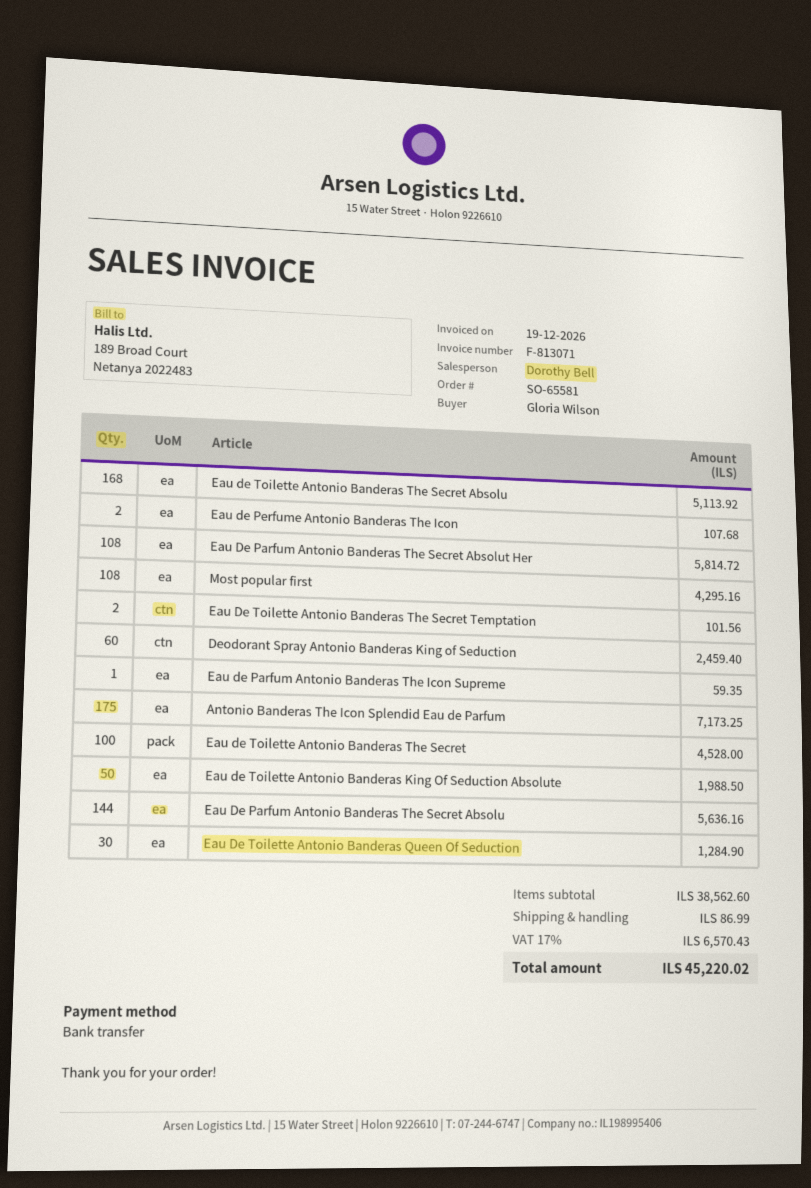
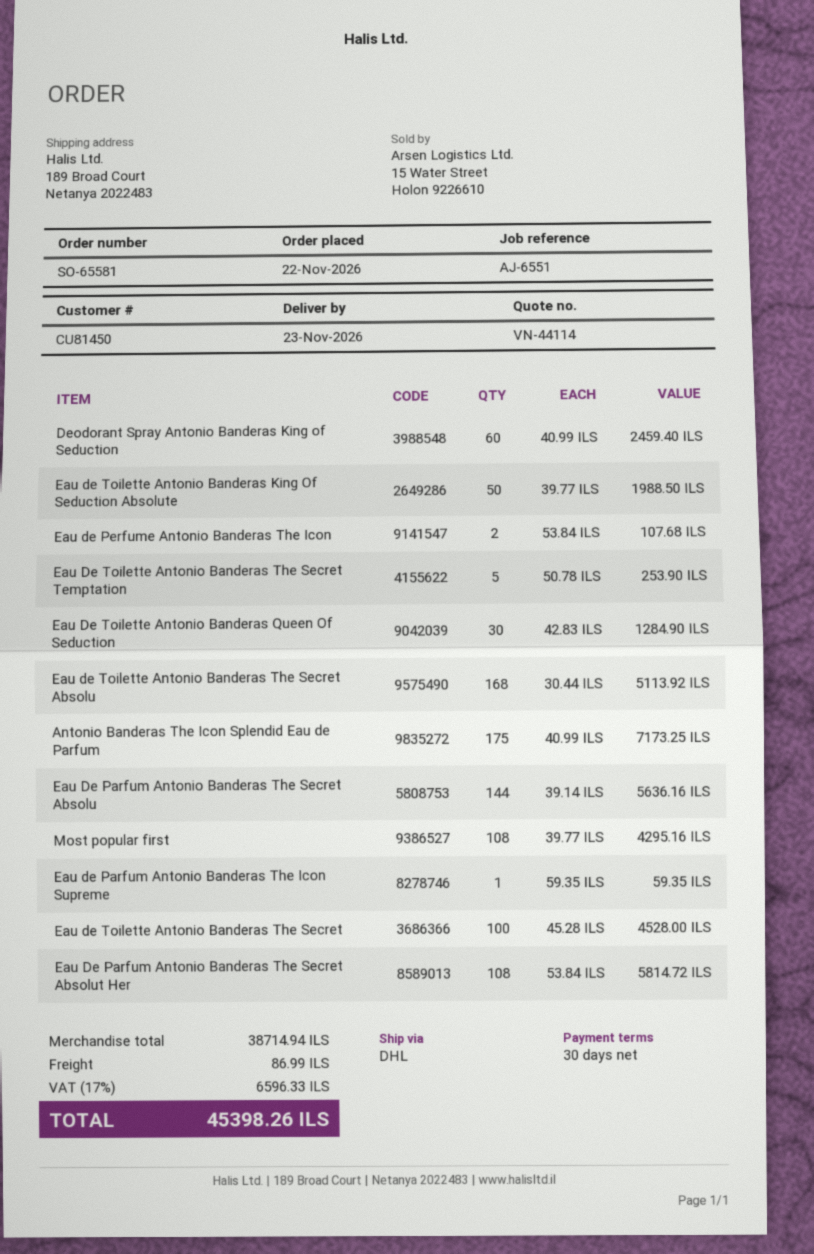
Eau De Toilette Antonio Banderas The Secret Temptation: 2 for 101.56 -> 5 for 253.90
subtotal: 38562.60 -> 38714.94
tax: 17% = 6570.43 -> 17% = 6596.33
total: 45220.02 -> 45398.26

